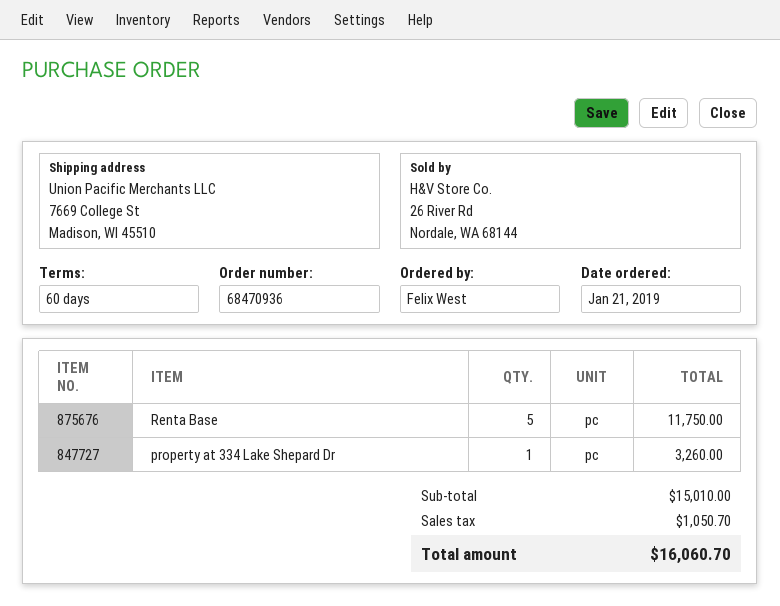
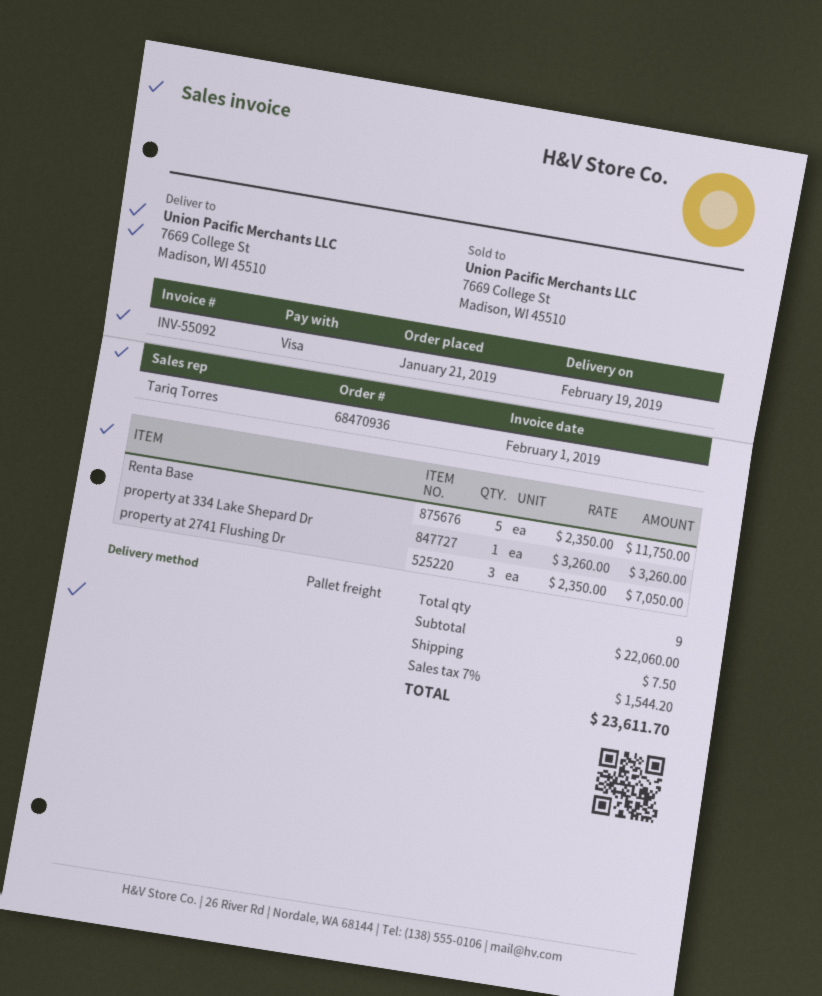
property at 2741 Flushing Dr: none -> 3 for 7050.00
subtotal: 15010.00 -> 22060.00
shipping: none -> 7.50
tax: 1050.70 -> 1544.20
total: 16060.70 -> 23611.70

